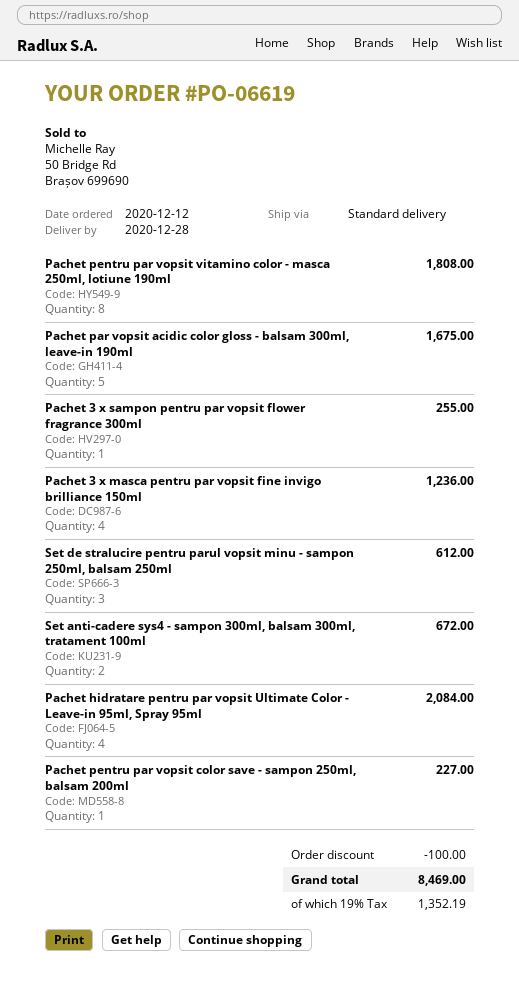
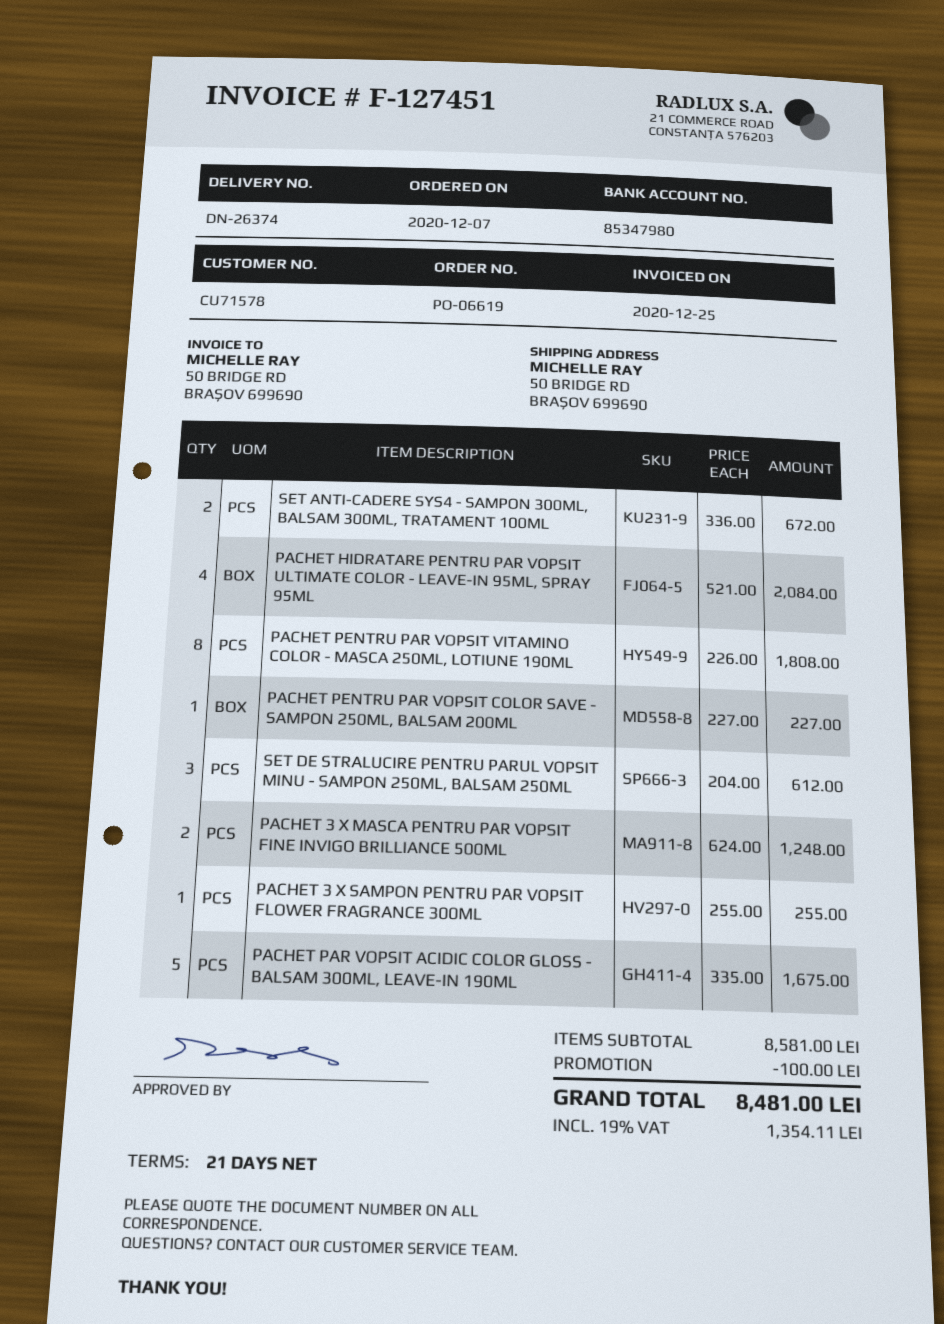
order date: 2020-12-12 -> 2020-12-07
Pachet 3 x masca pentru par vopsit fine invigo brilliance 150ml: 4 for 1236.00 -> none
PACHET 3 X MASCA PENTRU PAR VOPSIT FINE INVIGO BRILLIANCE 500ML: none -> 2 for 1248.00
tax: 19% = 1352.19 -> 19% = 1354.11
total: 8469.00 -> 8481.00

